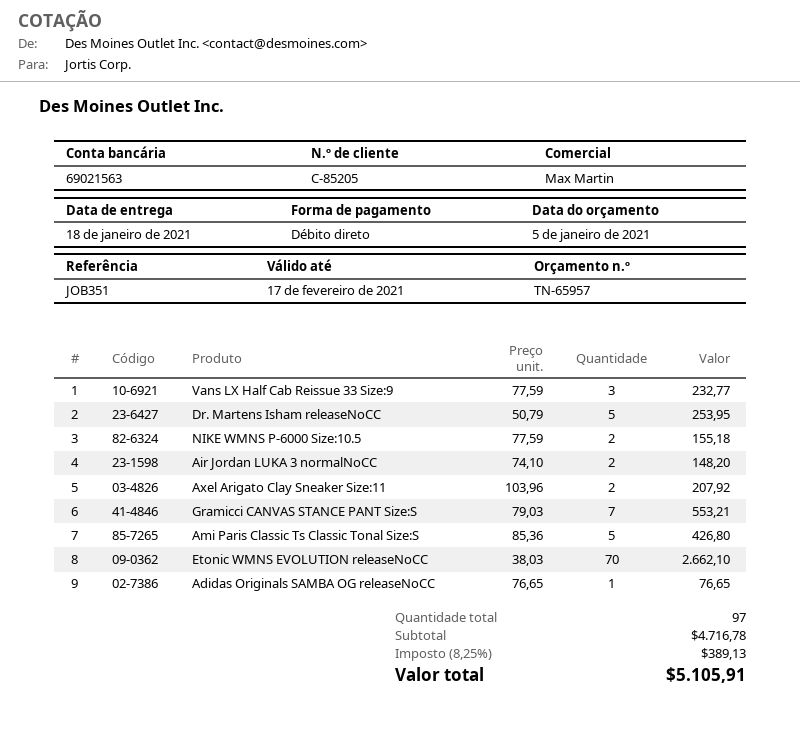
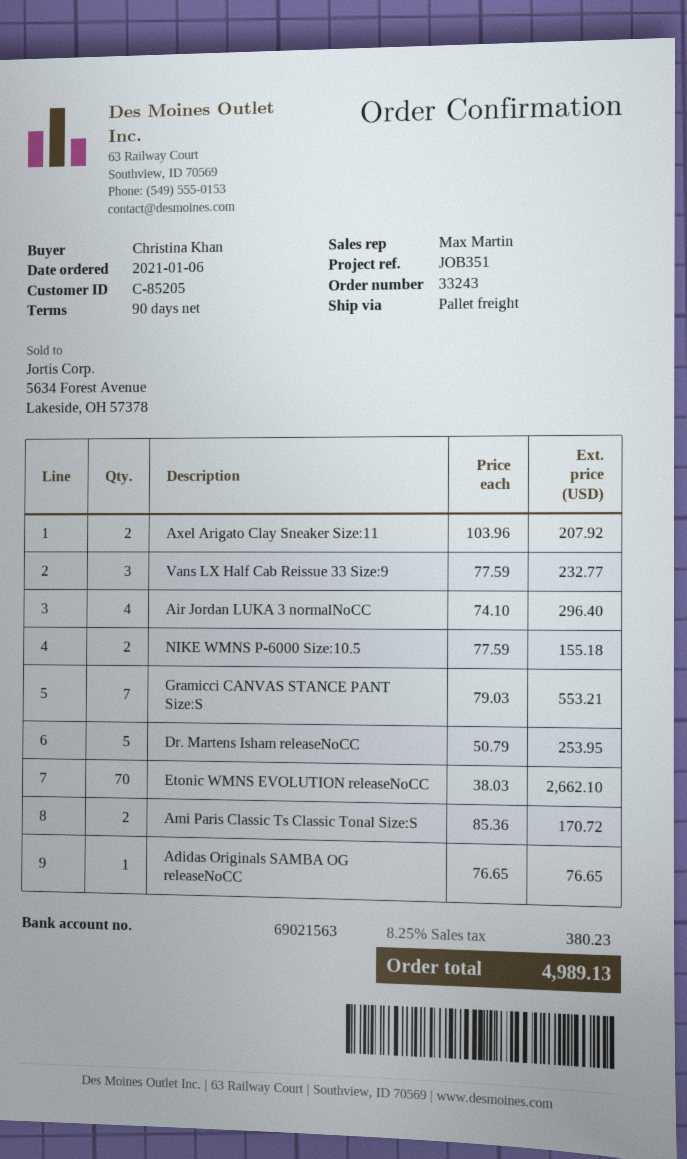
Air Jordan LUKA 3 normalNoCC: 2 x 74.10 = 148.20 -> 4 x 74.10 = 296.40
Ami Paris Classic Ts Classic Tonal Size:S: 5 x 85.36 = 426.80 -> 2 x 85.36 = 170.72
tax: 8.25% = 389.13 -> 8.25% = 380.23
total: 5105.91 -> 4989.13

